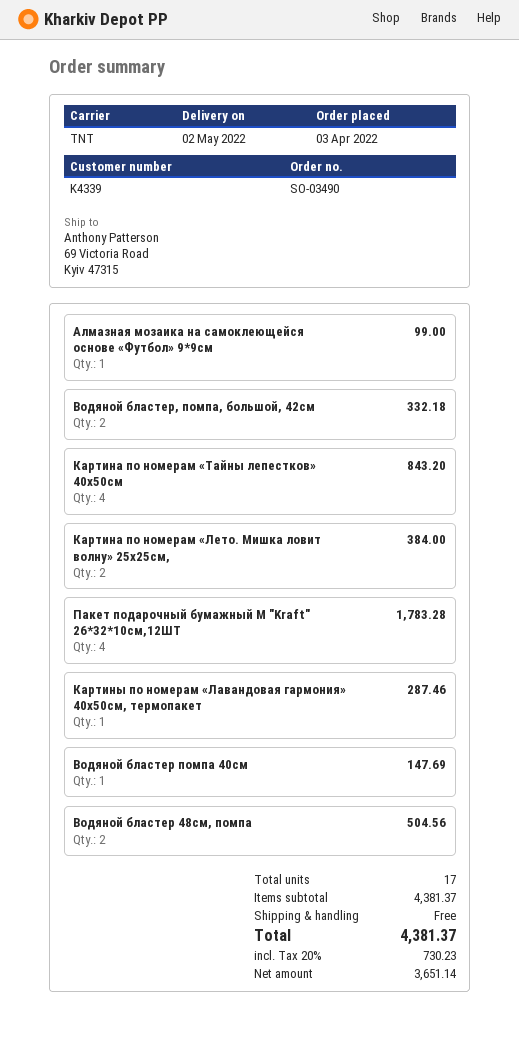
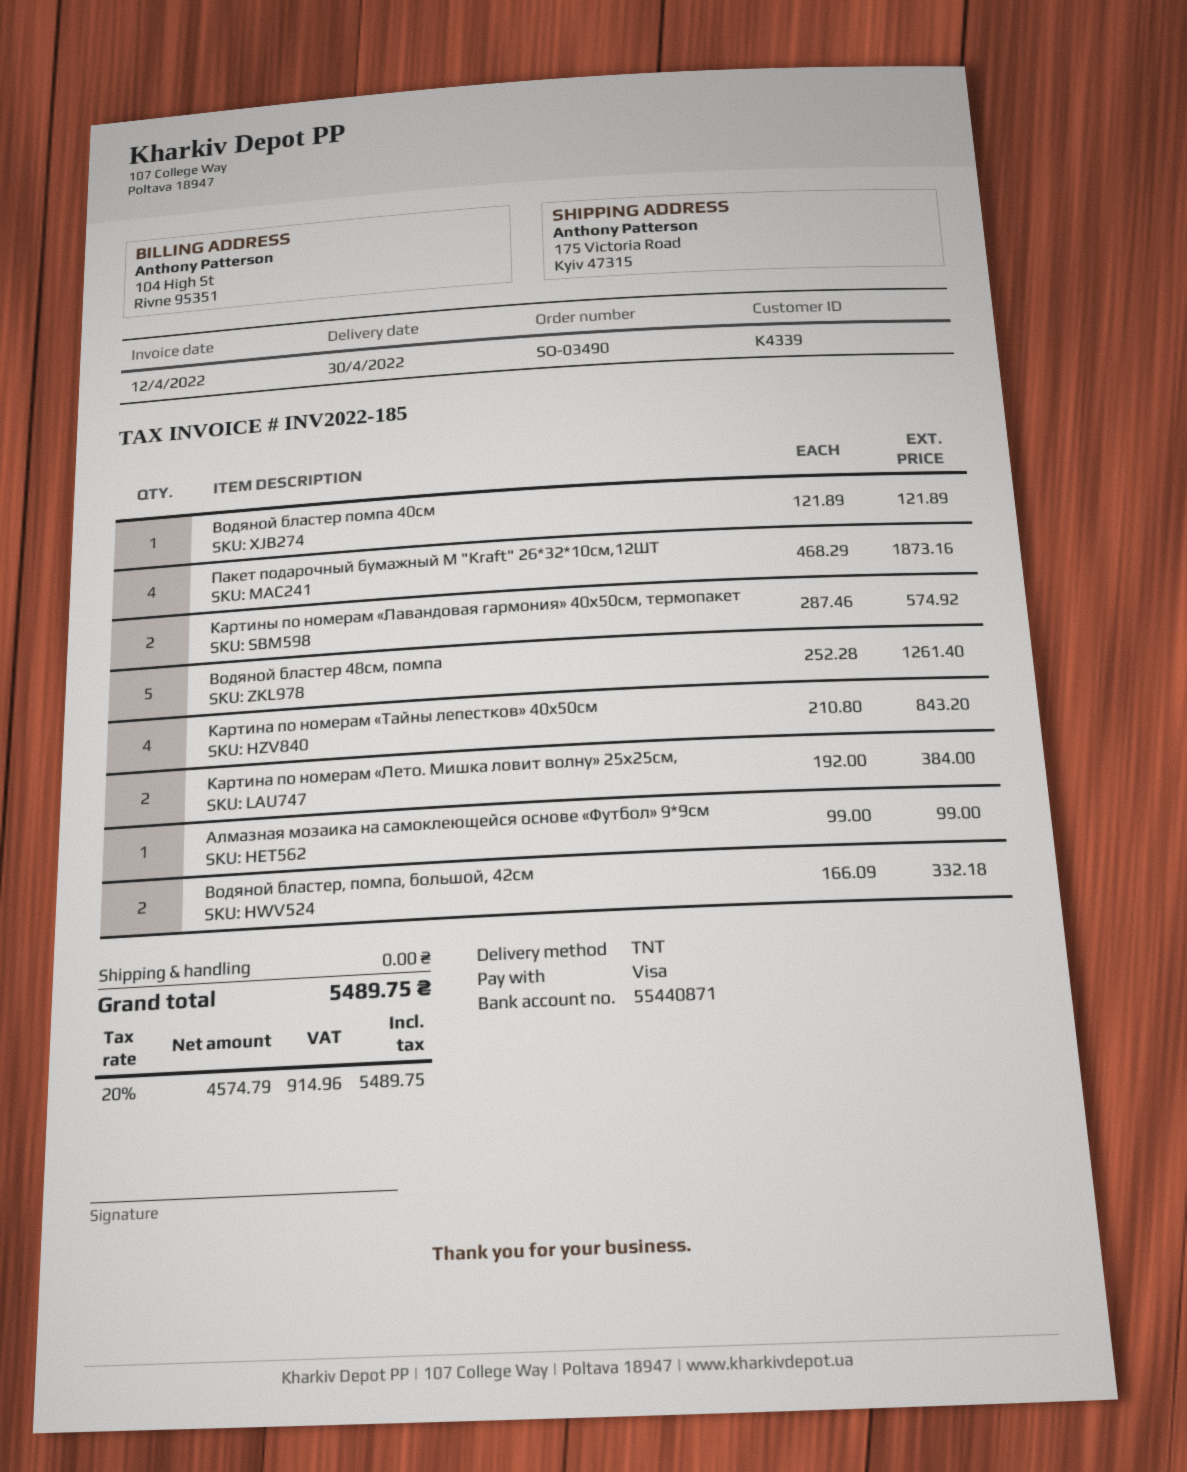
delivery date: 2022-05-02 -> 2022-04-30
ship to: 69 Victoria Road, Kyiv 47315 -> 175 Victoria Road, Kyiv 47315
Пакет подарочный бумажный M "Kraft" 26*32*10см,12ШТ: 4 for 1783.28 -> 4 for 1873.16
Картины по номерам «Лавандовая гармония» 40х50см, термопакет: 1 for 287.46 -> 2 for 574.92
Водяной бластер помпа 40см: 1 for 147.69 -> 1 for 121.89
Водяной бластер 48см, помпа: 2 for 504.56 -> 5 for 1261.40
net: 3651.14 -> 4574.79
tax: 20% = 730.23 -> 20% = 914.96
total: 4381.37 -> 5489.75

